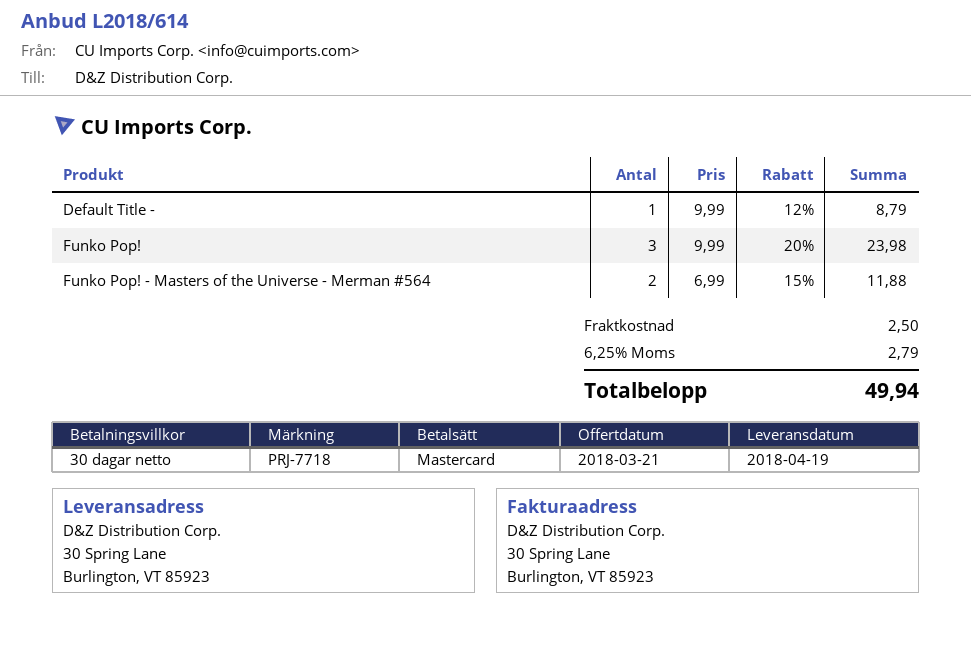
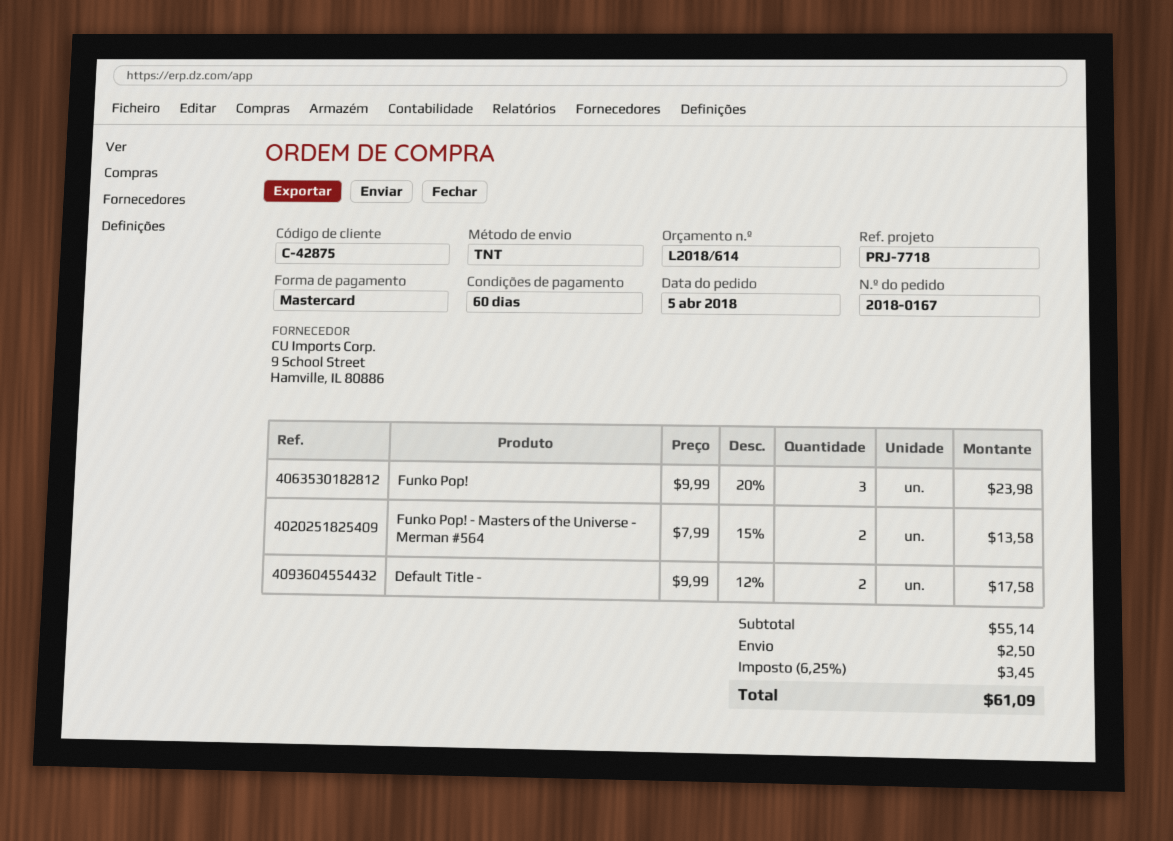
payment terms: 30 days -> 60 days
Default Title -: 1 x 9.99 - 12% = 8.79 -> 2 x 9.99 - 12% = 17.58
Funko Pop! - Masters of the Universe - Merman #564: 2 x 6.99 - 15% = 11.88 -> 2 x 7.99 - 15% = 13.58
tax: 6.25% = 2.79 -> 6.25% = 3.45
total: 49.94 -> 61.09

